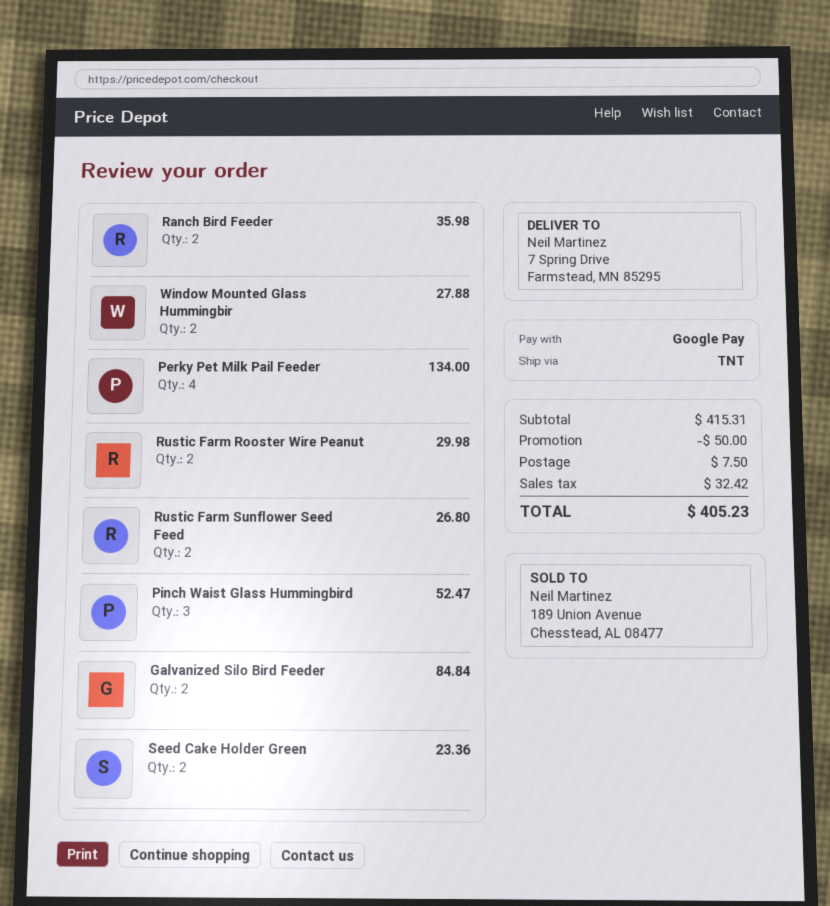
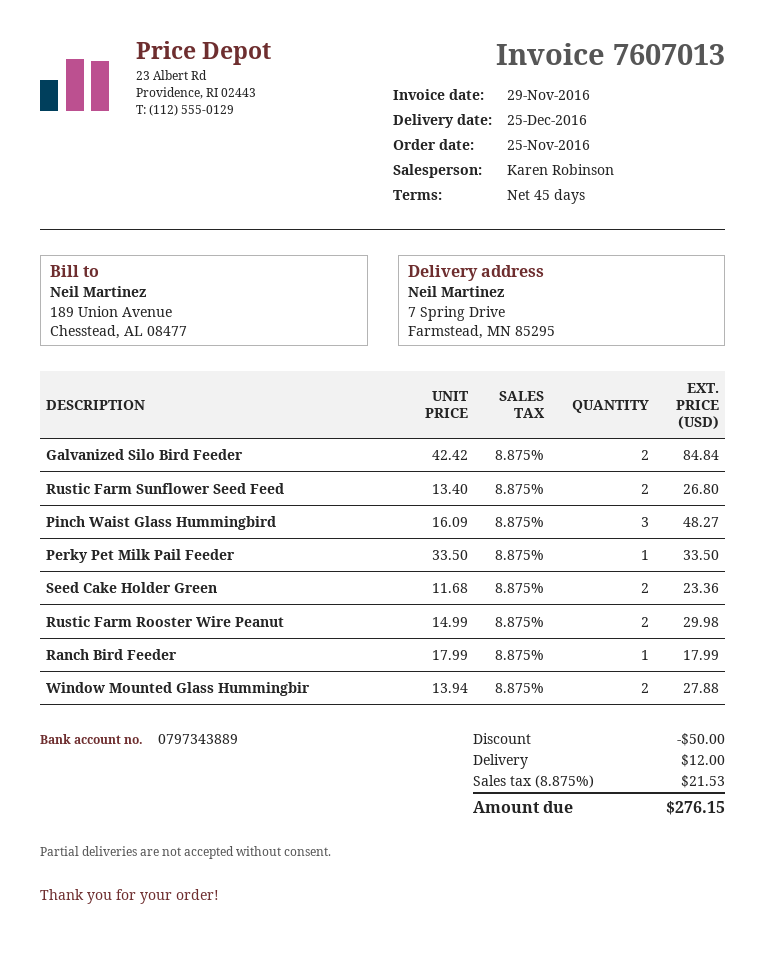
Ranch Bird Feeder: 2 for 35.98 -> 1 for 17.99
Perky Pet Milk Pail Feeder: 4 for 134.00 -> 1 for 33.50
Pinch Waist Glass Hummingbird: 3 for 52.47 -> 3 for 48.27
shipping: 7.50 -> 12.00
tax: 32.42 -> 21.53
total: 405.23 -> 276.15

